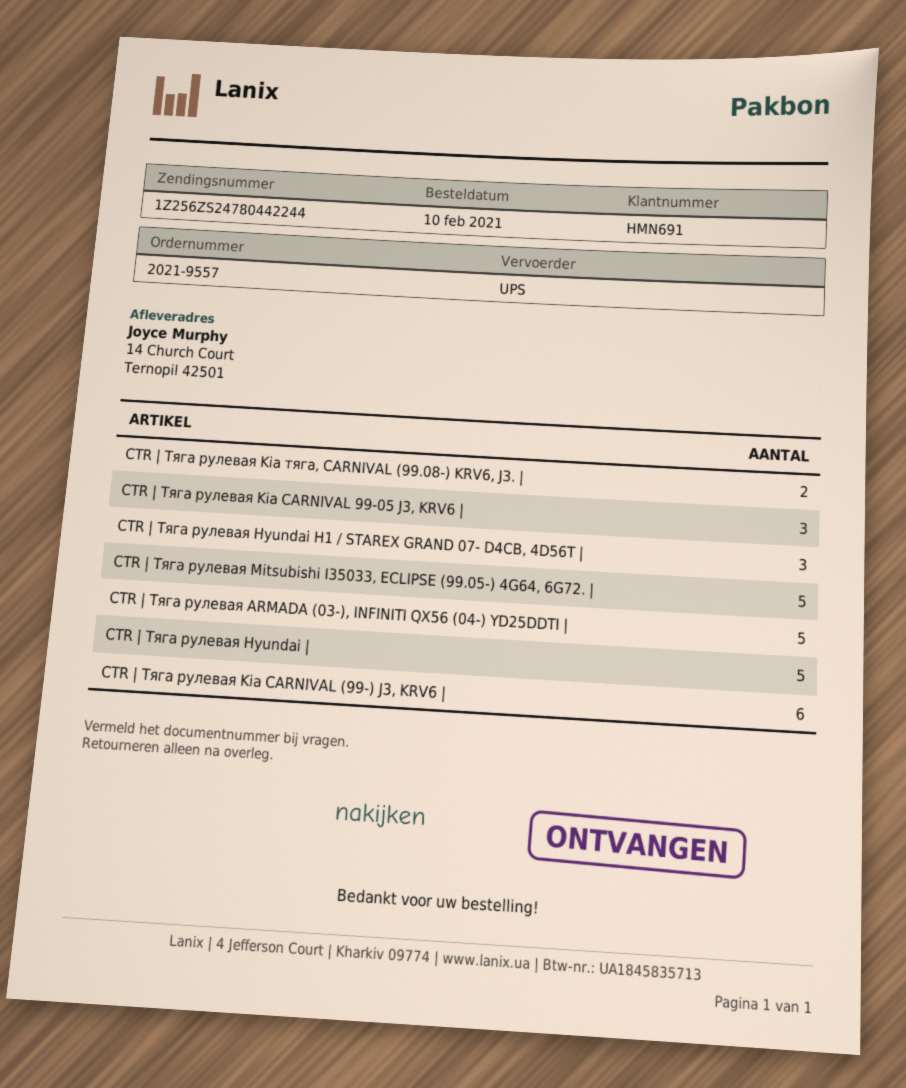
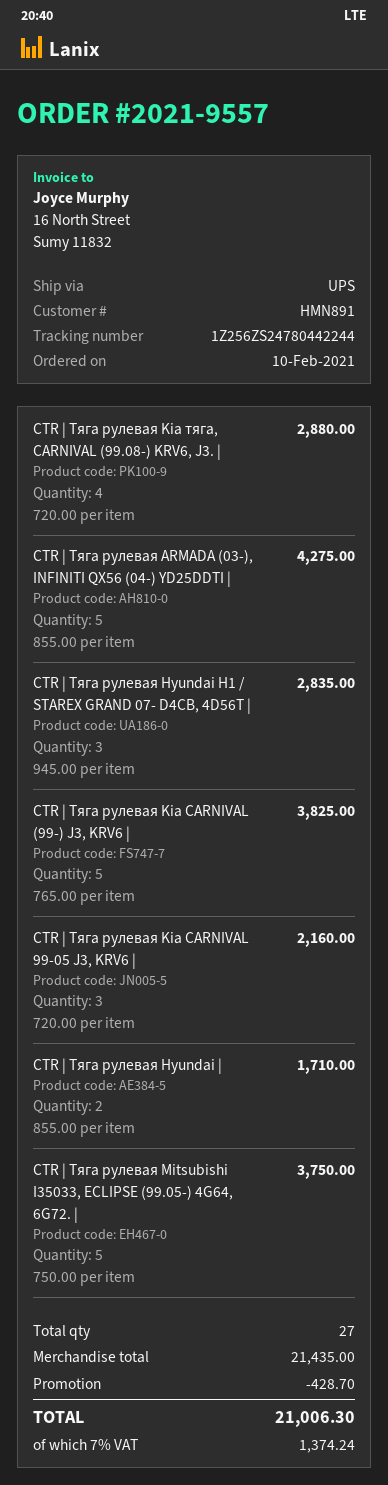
customer number: HMN691 -> HMN891
CTR | Тяга рулевая Kia тяга, CARNIVAL (99.08-) KRV6, J3. |: 2 -> 4
CTR | Тяга рулевая Hyundai |: 5 -> 2
CTR | Тяга рулевая Kia CARNIVAL (99-) J3, KRV6 |: 6 -> 5

